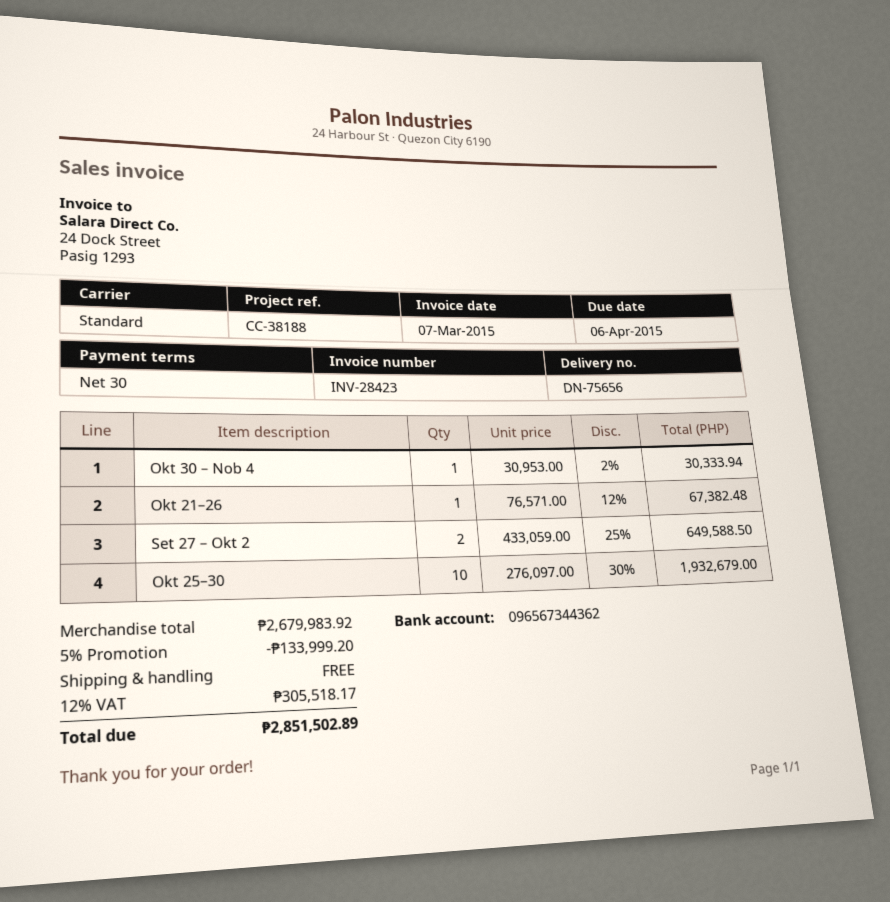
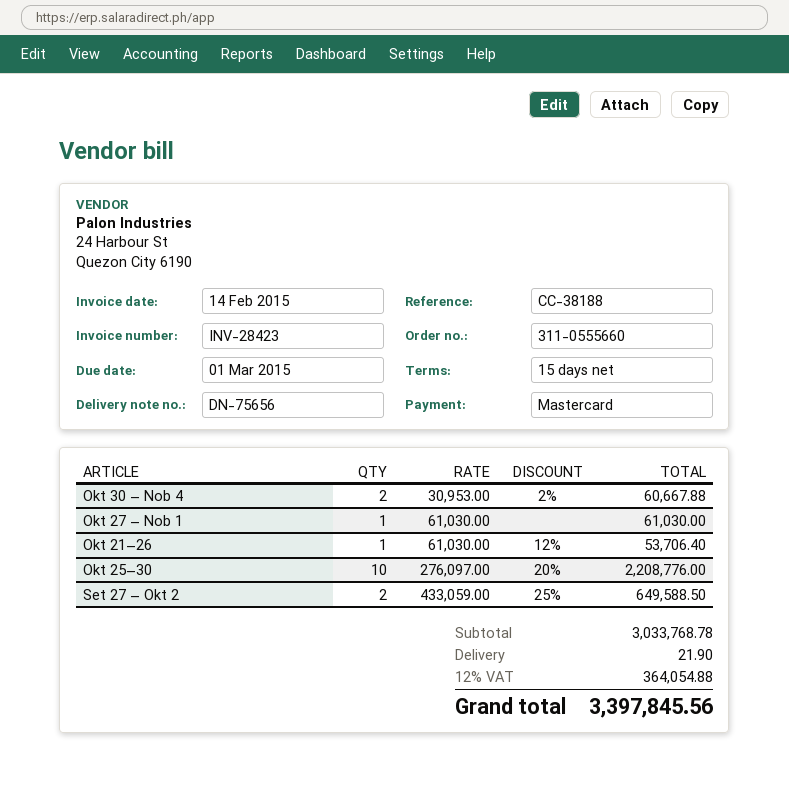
invoice date: 2015-03-07 -> 2015-02-14
payment terms: 30 days -> 15 days
due date: 2015-04-06 -> 2015-03-01
Okt 30 – Nob 4: 1 x 30953.00 - 2% = 30333.94 -> 2 x 30953.00 - 2% = 60667.88
Okt 21–26: 1 x 76571.00 - 12% = 67382.48 -> 1 x 61030.00 - 12% = 53706.40
Okt 25–30: 10 x 276097.00 - 30% = 1932679.00 -> 10 x 276097.00 - 20% = 2208776.00
Okt 27 – Nob 1: none -> 1 x 61030.00 = 61030.00
subtotal: 2679983.92 -> 3033768.78
discount: 5% = 133999.20 -> none
shipping: 0.00 -> 21.90
tax: 12% = 305518.17 -> 12% = 364054.88
total: 2851502.89 -> 3397845.56

